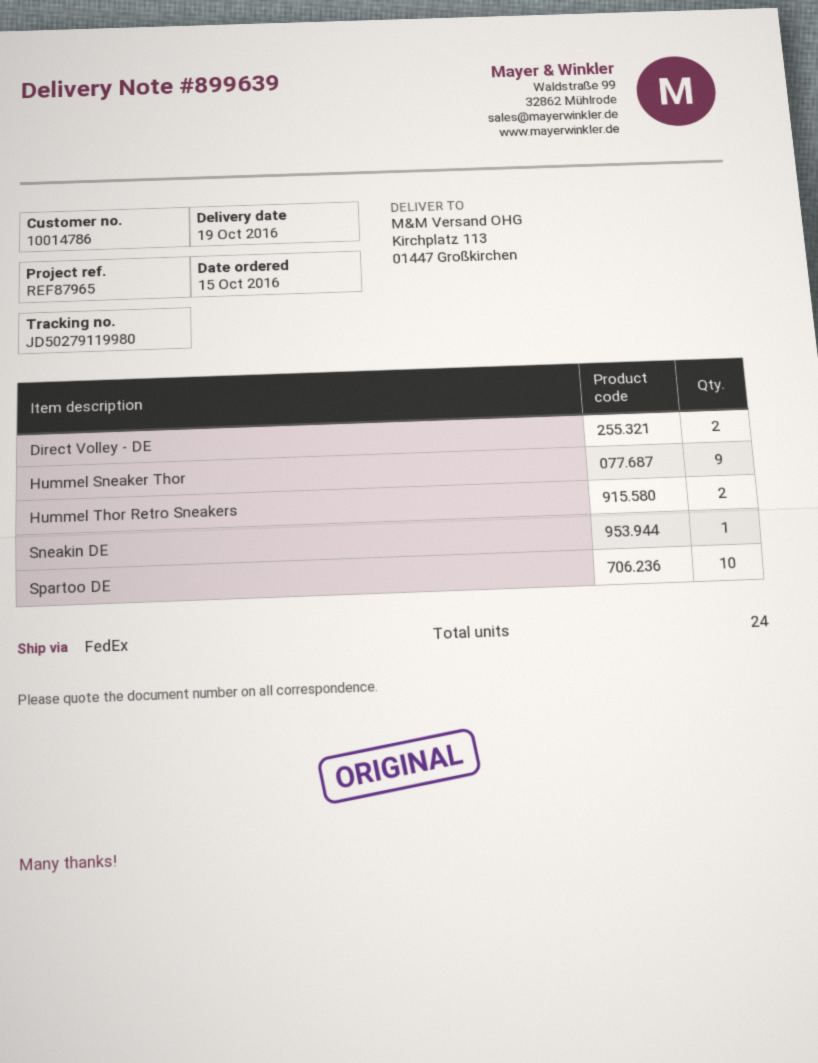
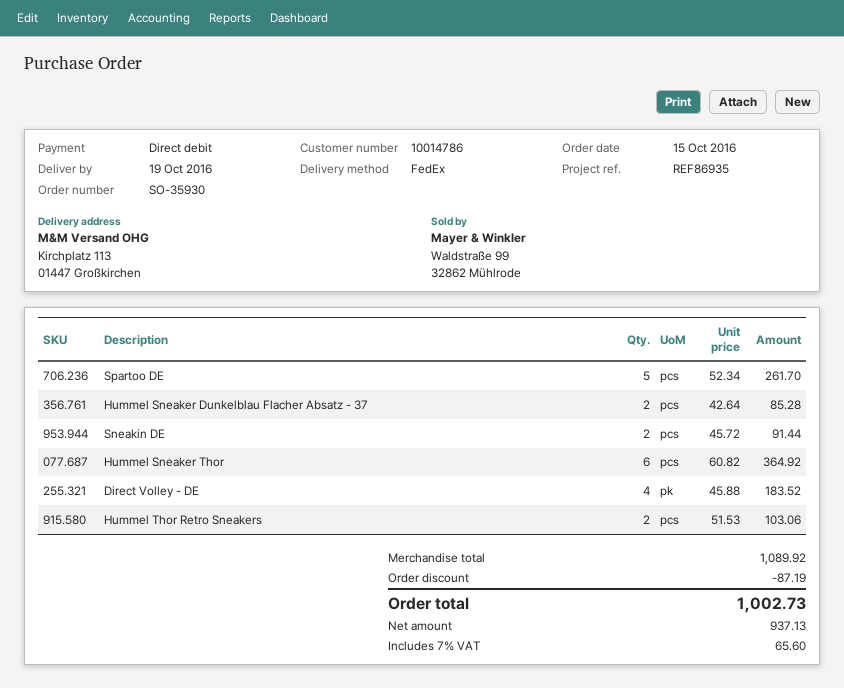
reference: REF87965 -> REF86935
Direct Volley - DE: 2 -> 4
Hummel Sneaker Thor: 9 -> 6
Sneakin DE: 1 -> 2
Spartoo DE: 10 -> 5
Hummel Sneaker Dunkelblau Flacher Absatz - 37: none -> 2

